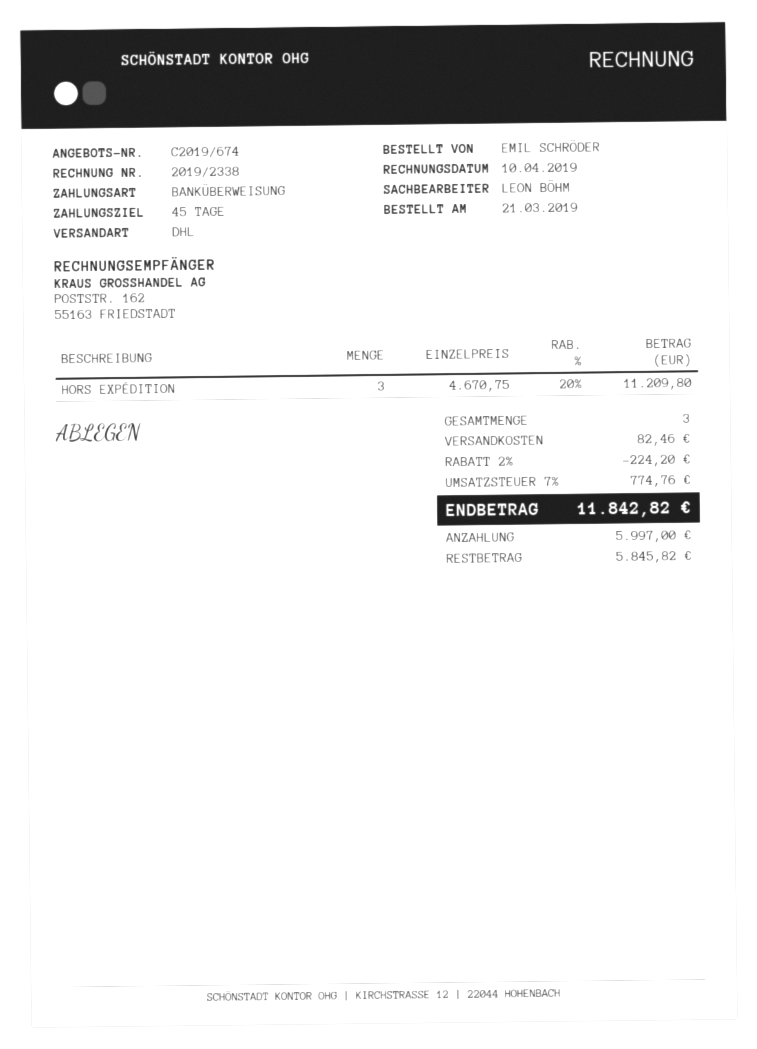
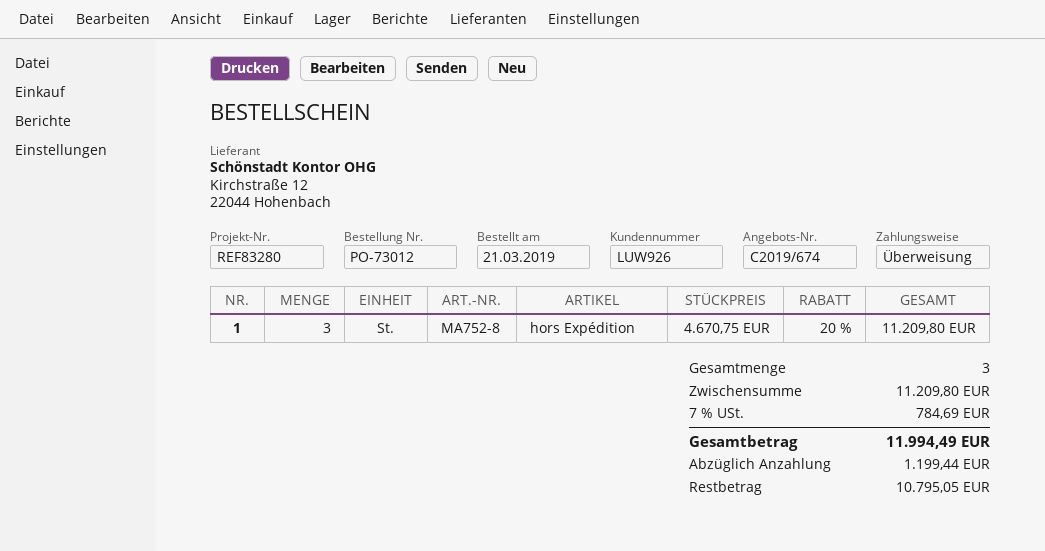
discount: 2% = 224.20 -> none
shipping: 82.46 -> none
tax: 7% = 774.76 -> 7% = 784.69
total: 11842.82 -> 11994.49
deposit: 5997.00 -> 1199.44
balance: 5845.82 -> 10795.05

